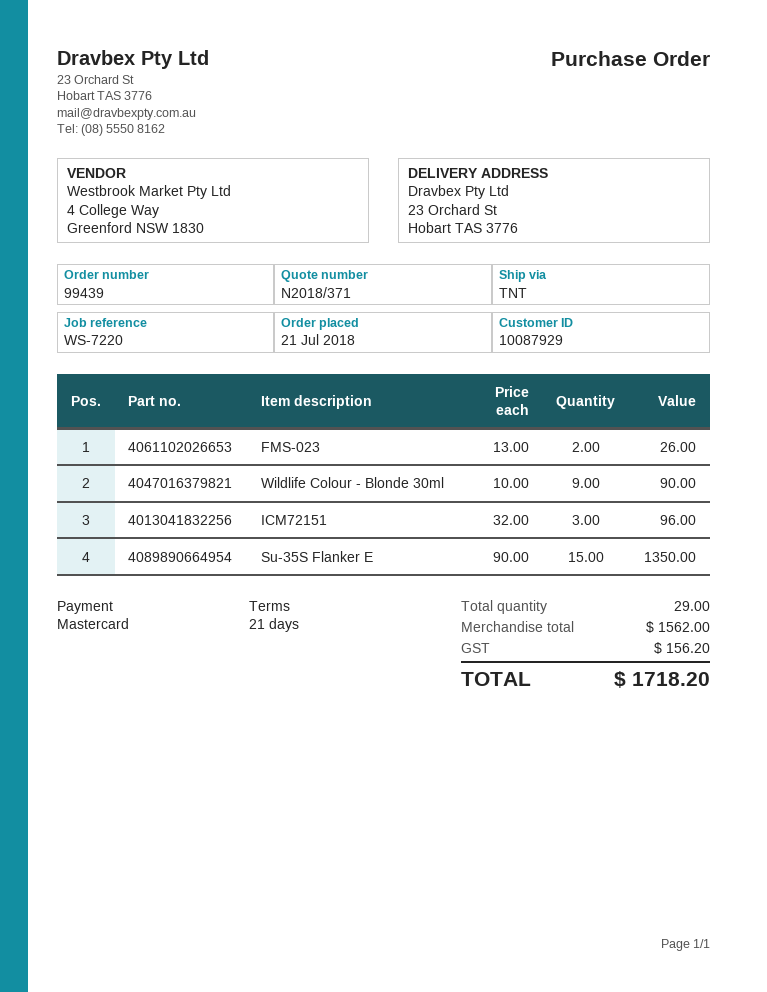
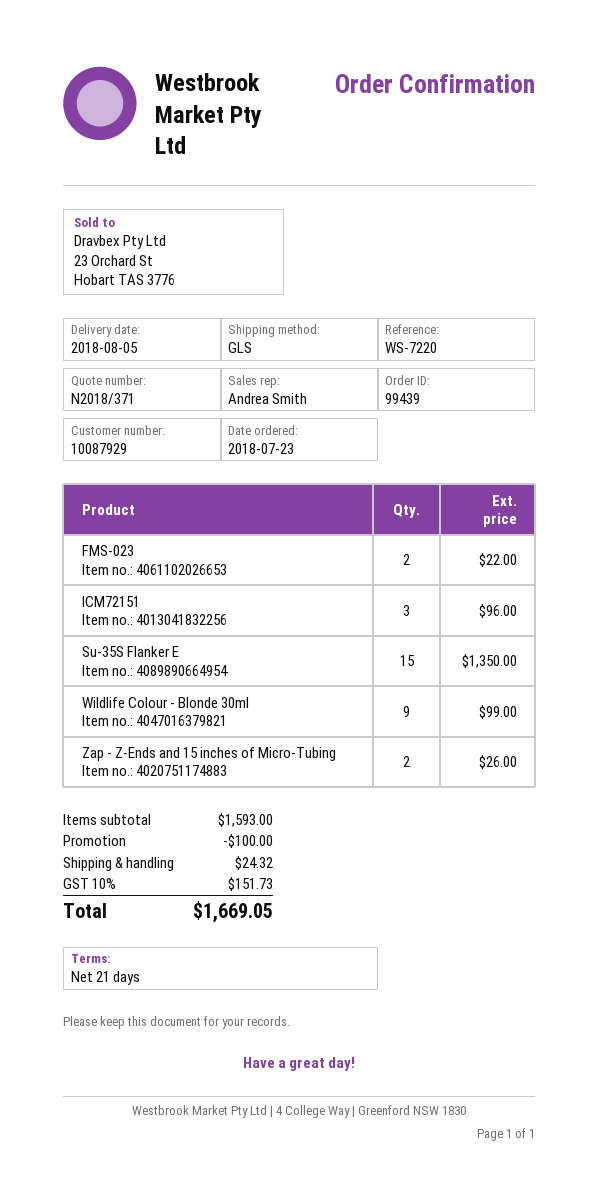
order date: 2018-07-21 -> 2018-07-23
shipping method: TNT -> GLS
FMS-023: 2 for 26.00 -> 2 for 22.00
Wildlife Colour - Blonde 30ml: 9 for 90.00 -> 9 for 99.00
Zap - Z-Ends and 15 inches of Micro-Tubing: none -> 2 for 26.00
subtotal: 1562.00 -> 1593.00
discount: none -> 100.00
shipping: none -> 24.32
tax: 156.20 -> 151.73
total: 1718.20 -> 1669.05

